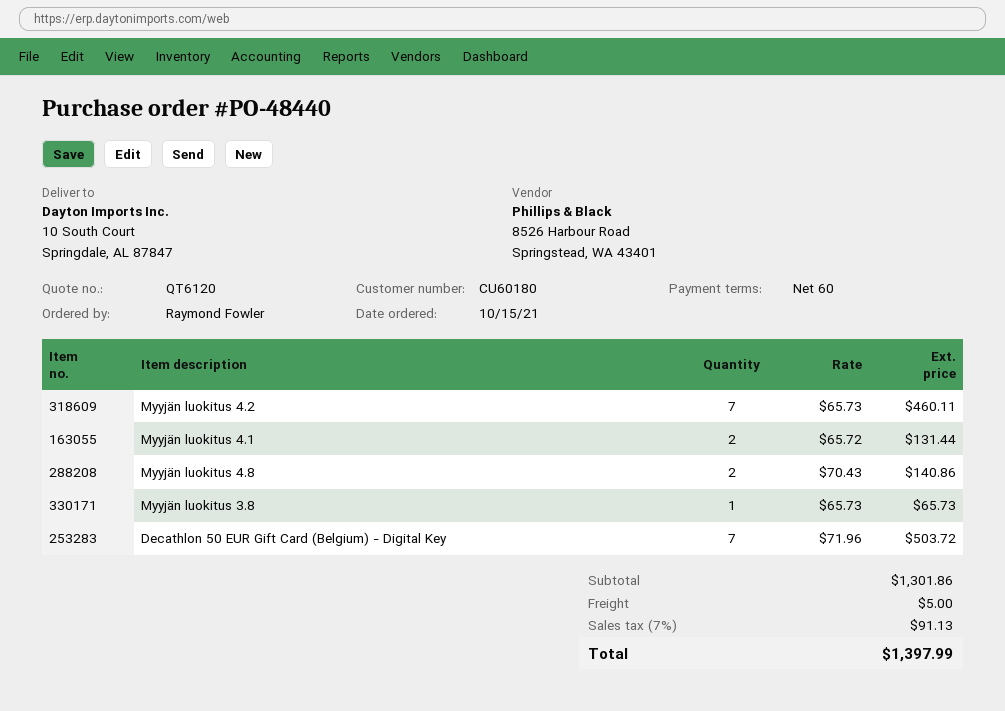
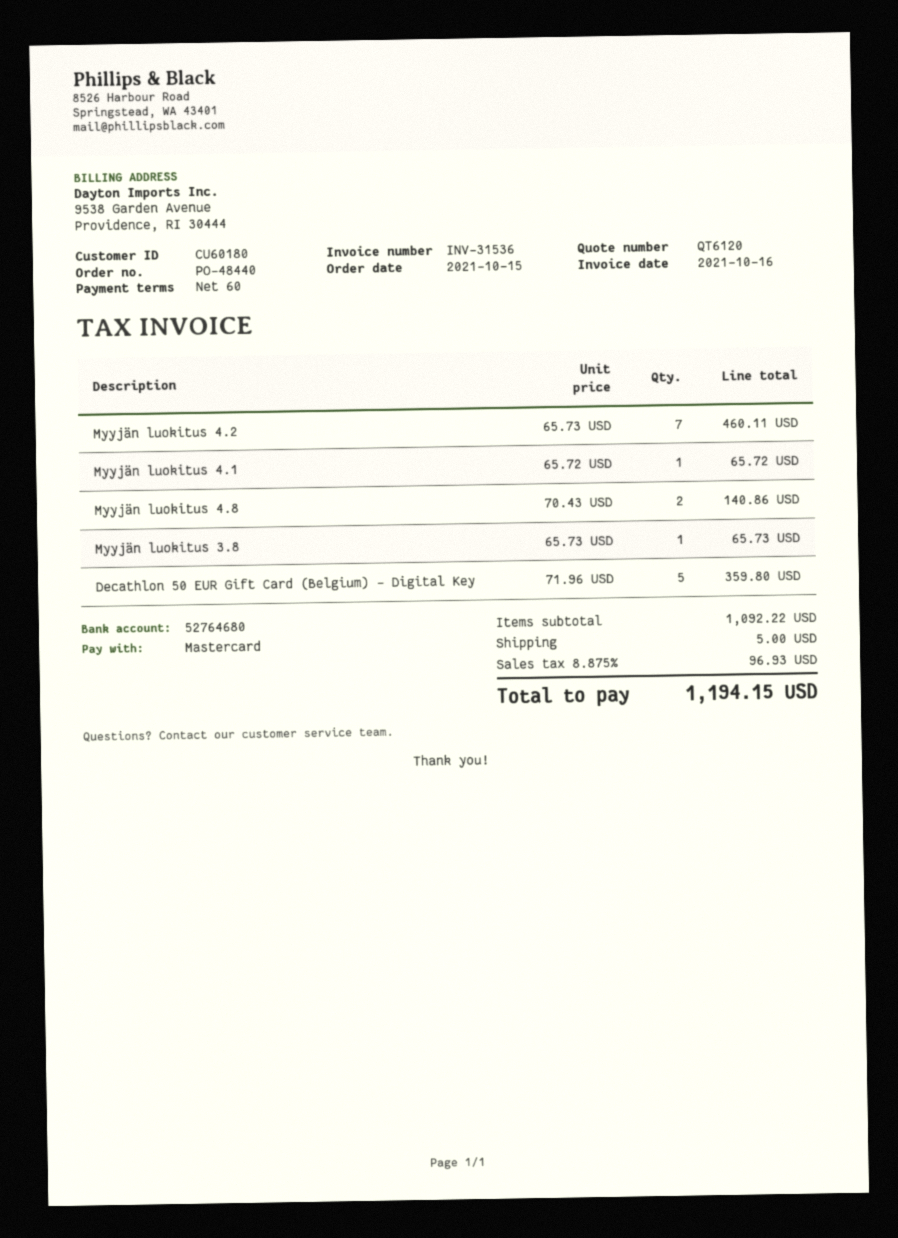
Myyjän luokitus 4.1: 2 x 65.72 = 131.44 -> 1 x 65.72 = 65.72
Decathlon 50 EUR Gift Card (Belgium) - Digital Key: 7 x 71.96 = 503.72 -> 5 x 71.96 = 359.80
subtotal: 1301.86 -> 1092.22
tax: 7% = 91.13 -> 8.875% = 96.93
total: 1397.99 -> 1194.15

